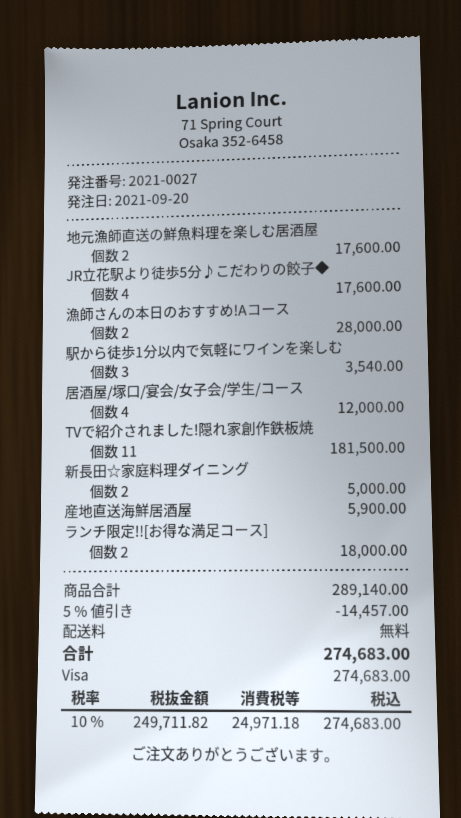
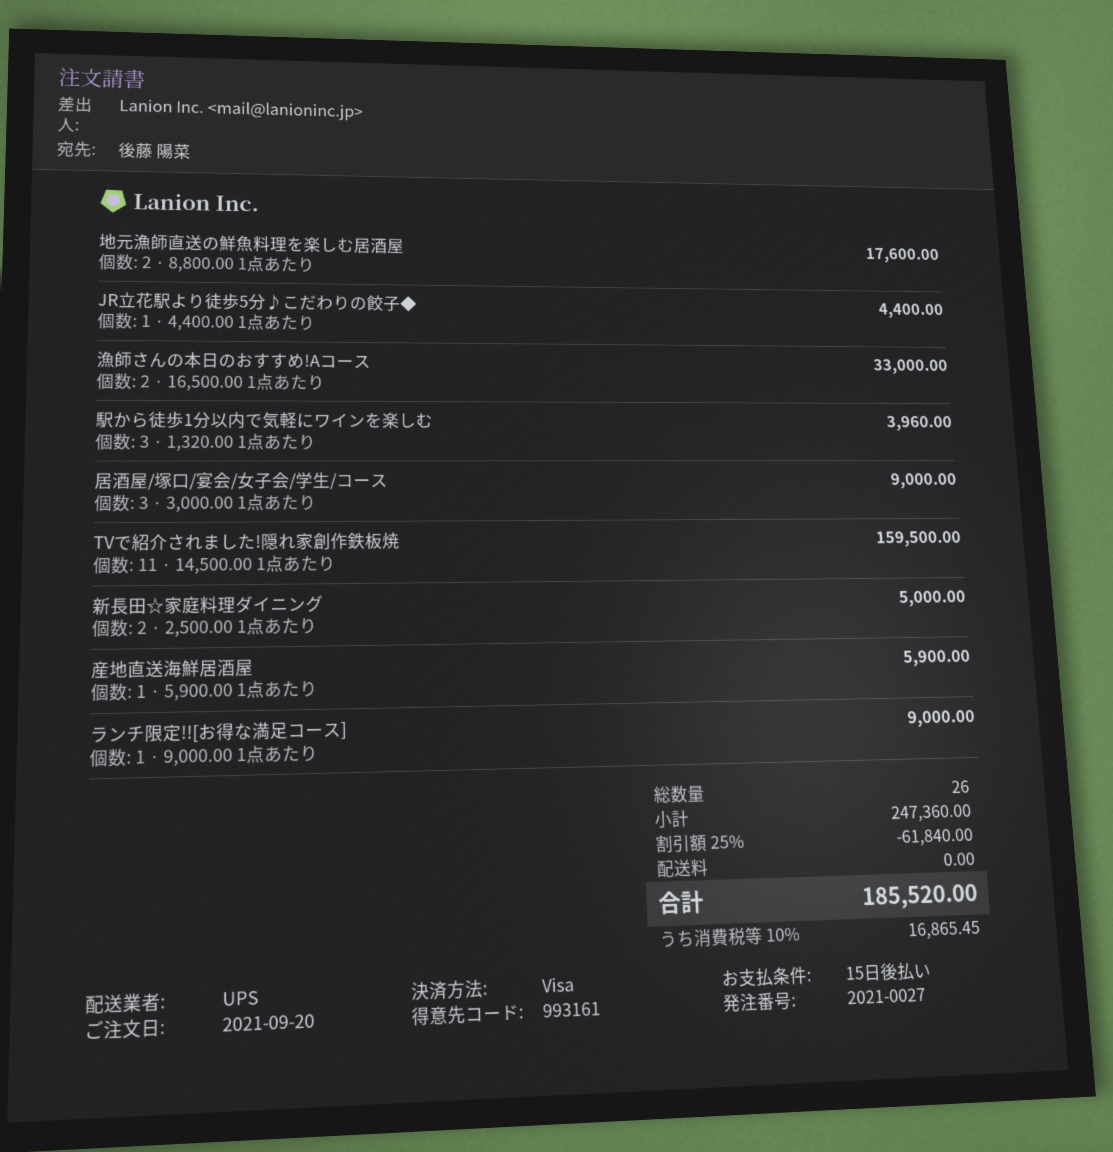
JR立花駅より徒歩5分♪こだわりの餃子◆: 4 for 17600.00 -> 1 for 4400.00
漁師さんの本日のおすすめ!Aコース: 2 for 28000.00 -> 2 for 33000.00
駅から徒歩1分以内で気軽にワインを楽しむ: 3 for 3540.00 -> 3 for 3960.00
居酒屋/塚口/宴会/女子会/学生/コース: 4 for 12000.00 -> 3 for 9000.00
TVで紹介されました!隠れ家創作鉄板焼: 11 for 181500.00 -> 11 for 159500.00
ランチ限定!![お得な満足コース]: 2 for 18000.00 -> 1 for 9000.00
subtotal: 289140.00 -> 247360.00
discount: 5% = 14457.00 -> 25% = 61840.00
tax: 10% = 24971.18 -> 10% = 16865.45
total: 274683.00 -> 185520.00

